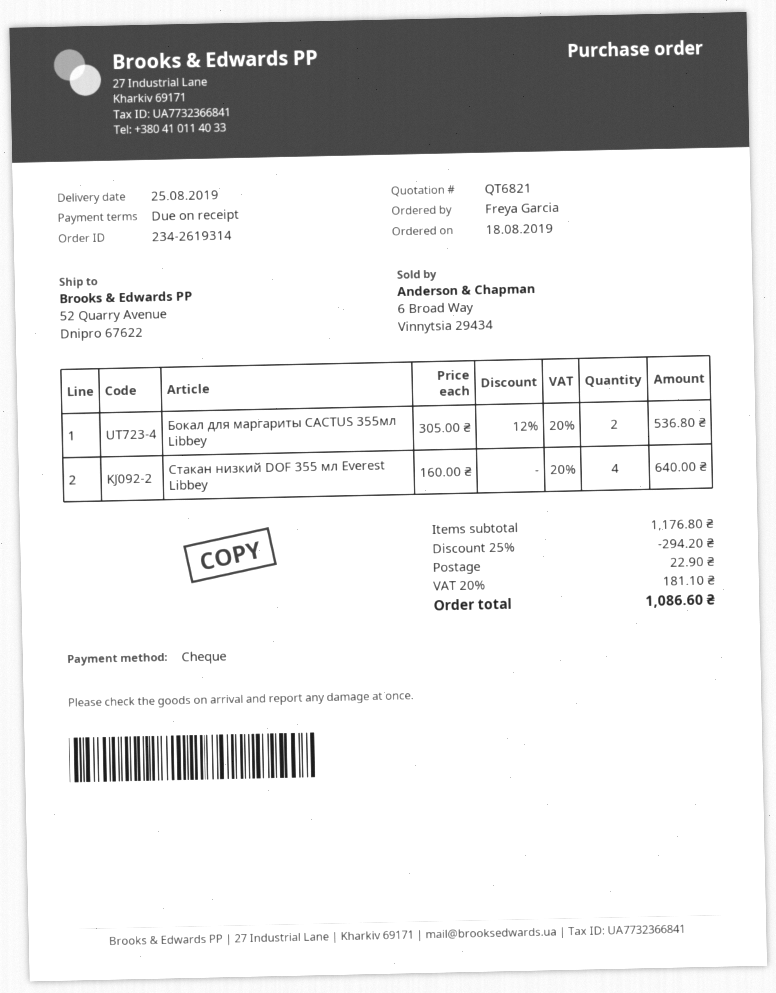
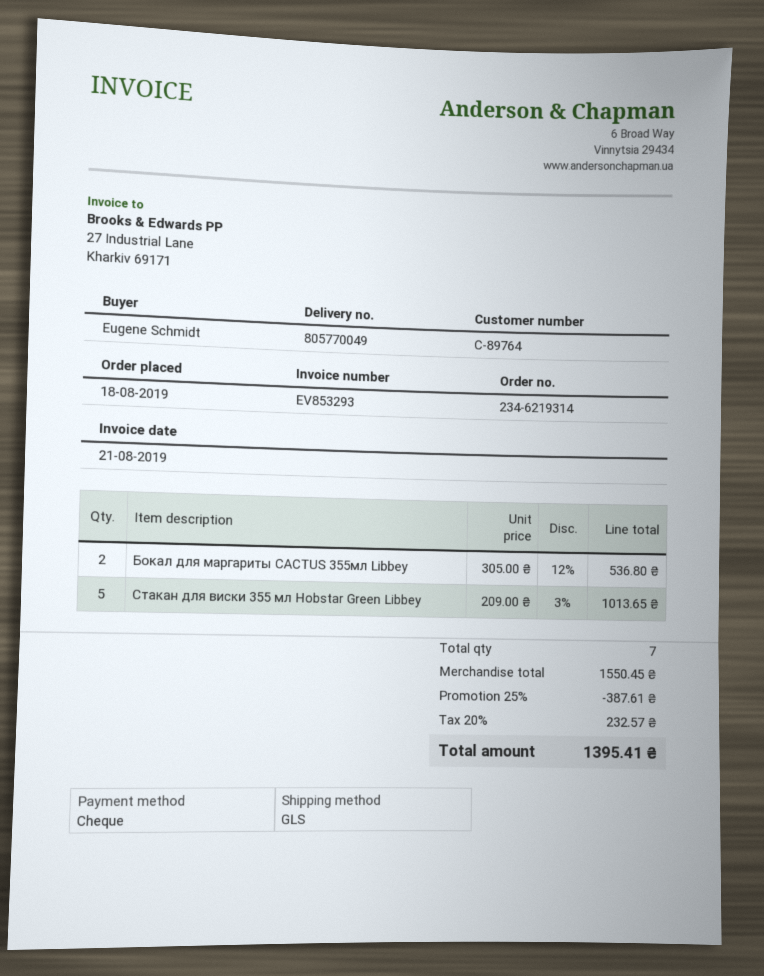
order number: 234-2619314 -> 234-6219314
ordered by: Freya Garcia -> Eugene Schmidt
Стакан низкий DOF 355 мл Everest Libbey: 4 x 160.00 = 640.00 -> none
Стакан для виски 355 мл Hobstar Green Libbey: none -> 5 x 209.00 - 3% = 1013.65
subtotal: 1176.80 -> 1550.45
discount: 25% = 294.20 -> 25% = 387.61
shipping: 22.90 -> none
tax: 20% = 181.10 -> 20% = 232.57
total: 1086.60 -> 1395.41

